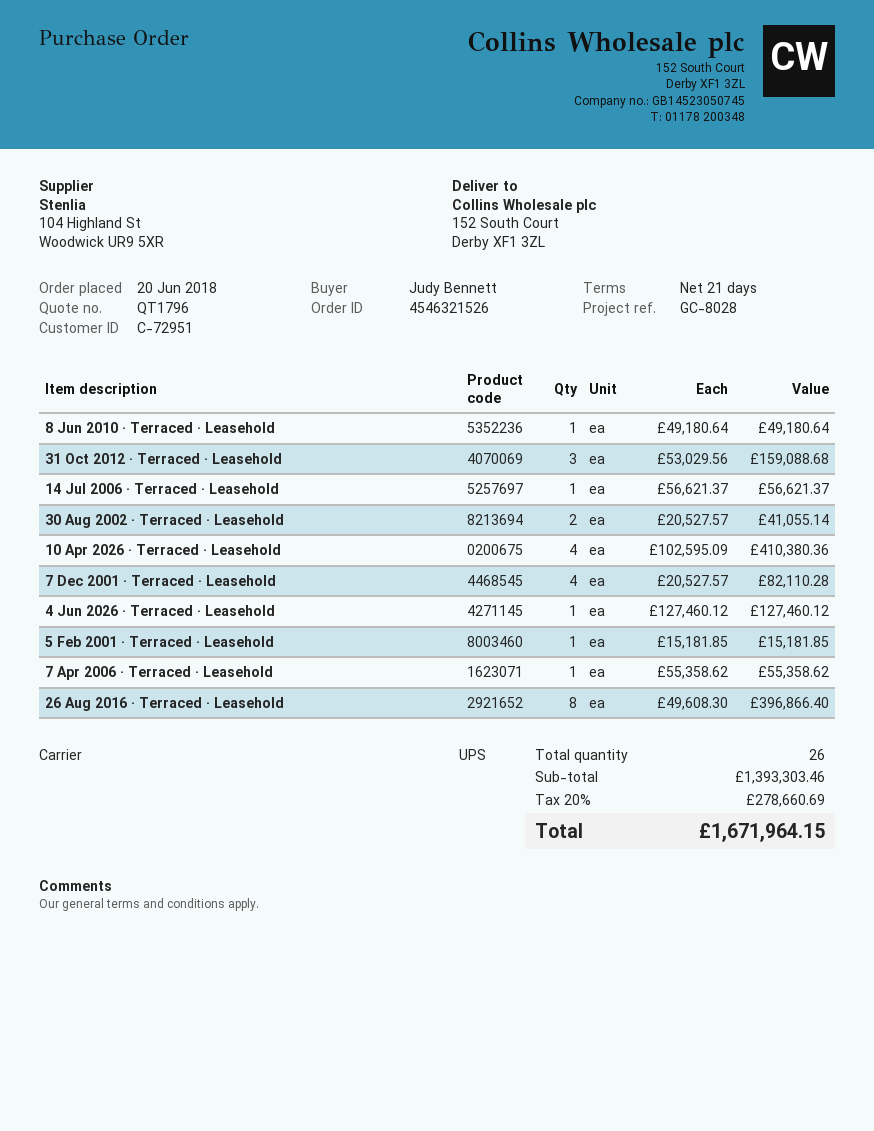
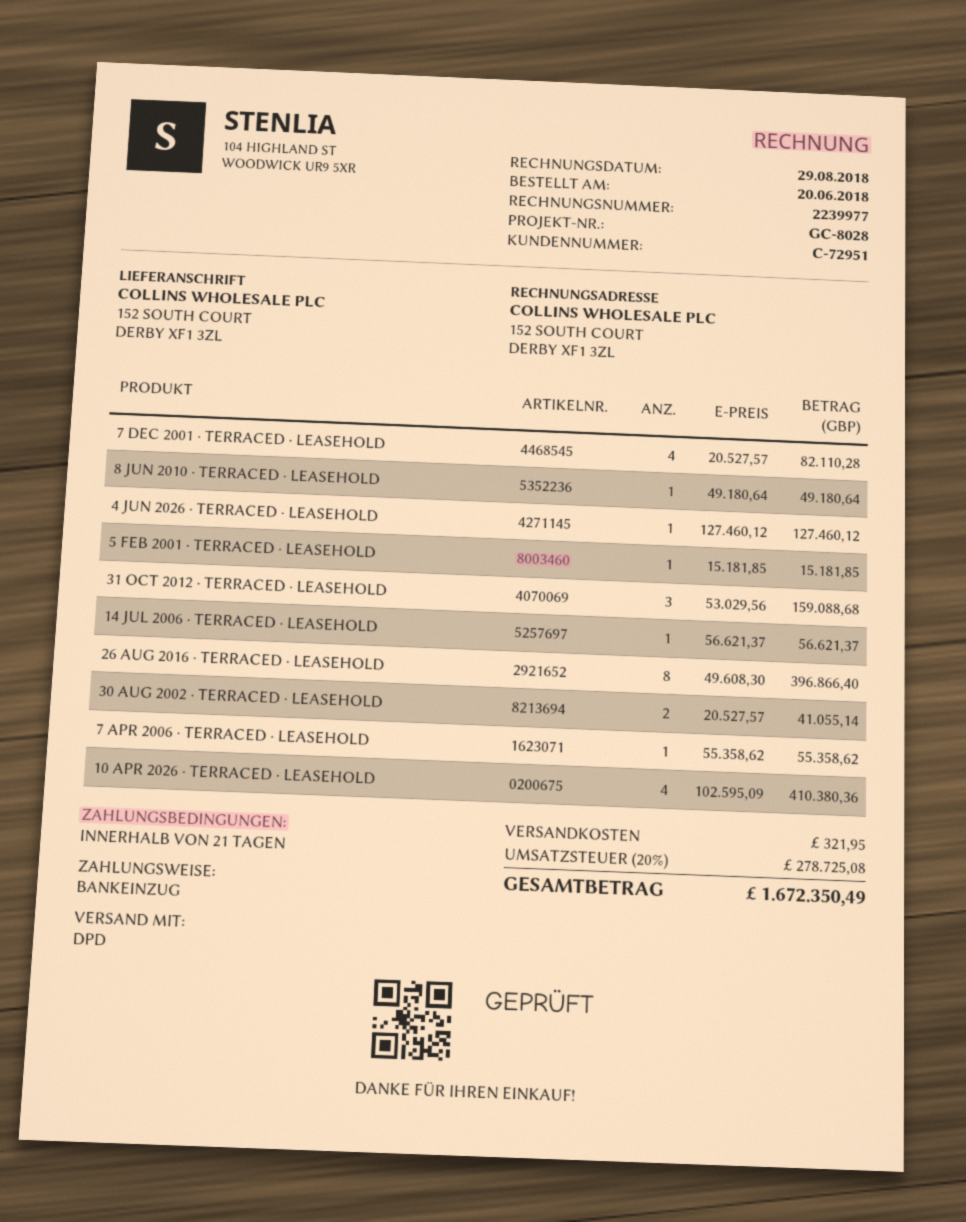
shipping method: UPS -> DPD
shipping: none -> 321.95
tax: 20% = 278660.69 -> 20% = 278725.08
total: 1671964.15 -> 1672350.49

